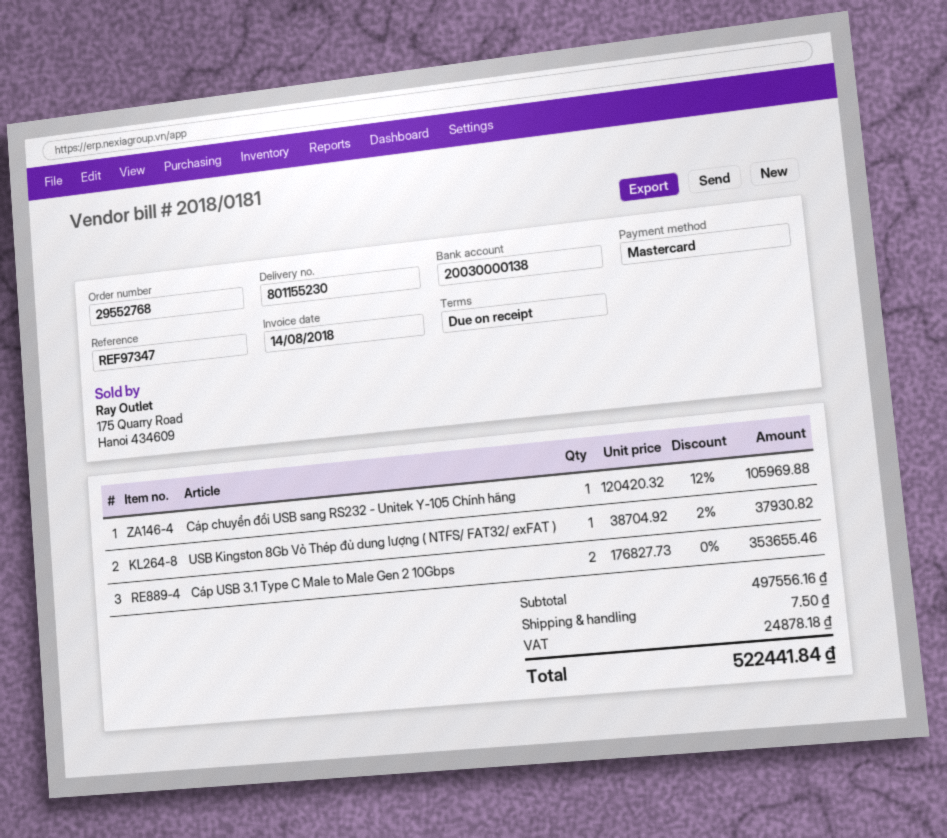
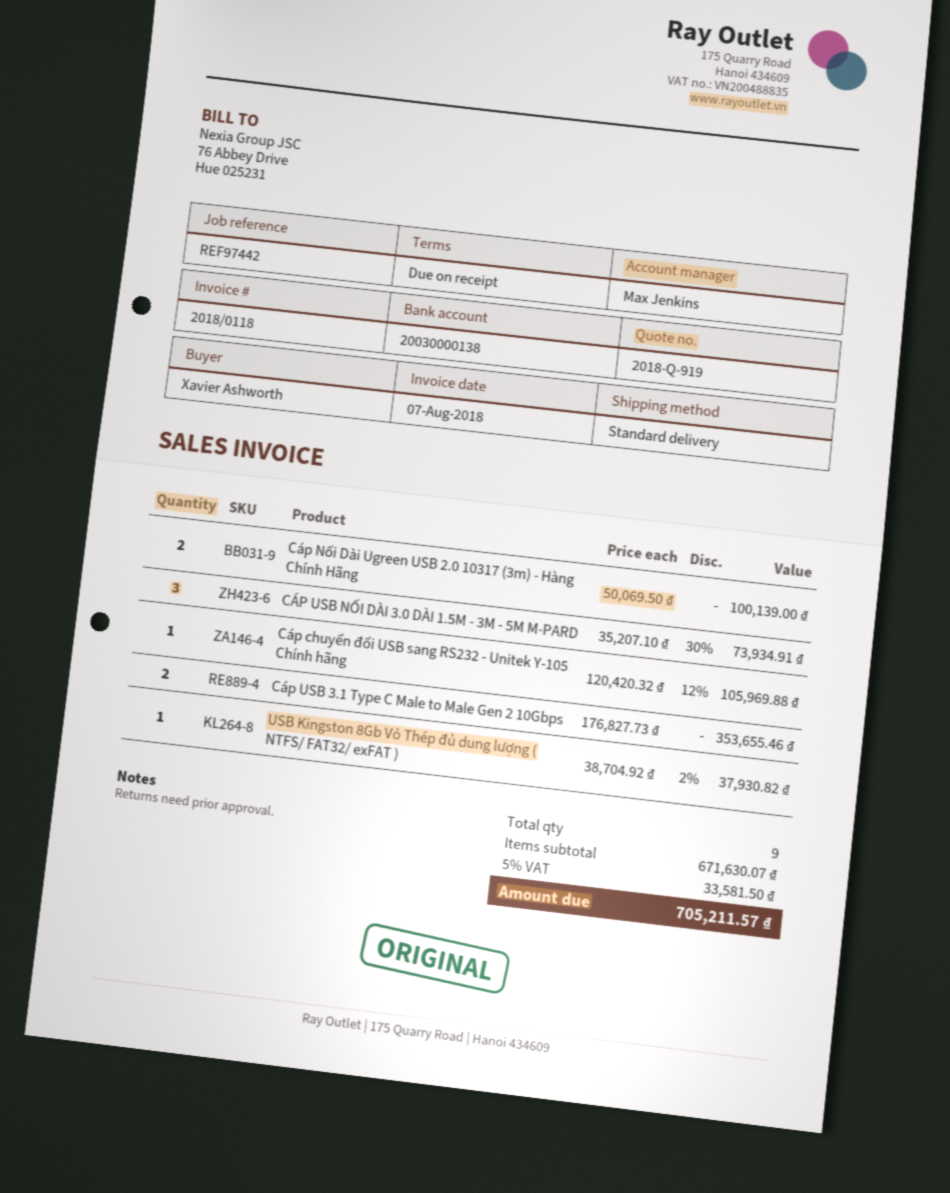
invoice number: 2018/0181 -> 2018/0118
invoice date: 2018-08-14 -> 2018-08-07
reference: REF97347 -> REF97442
Cáp Nối Dài Ugreen USB 2.0 10317 (3m) - Hàng Chính Hãng: none -> 2 x 50069.50 = 100139.00
CÁP USB NỐI DÀI 3.0 DÀI 1.5M - 3M - 5M M-PARD: none -> 3 x 35207.10 - 30% = 73934.91
subtotal: 497556.16 -> 671630.07
shipping: 7.50 -> none
tax: 24878.18 -> 33581.50
total: 522441.84 -> 705211.57

